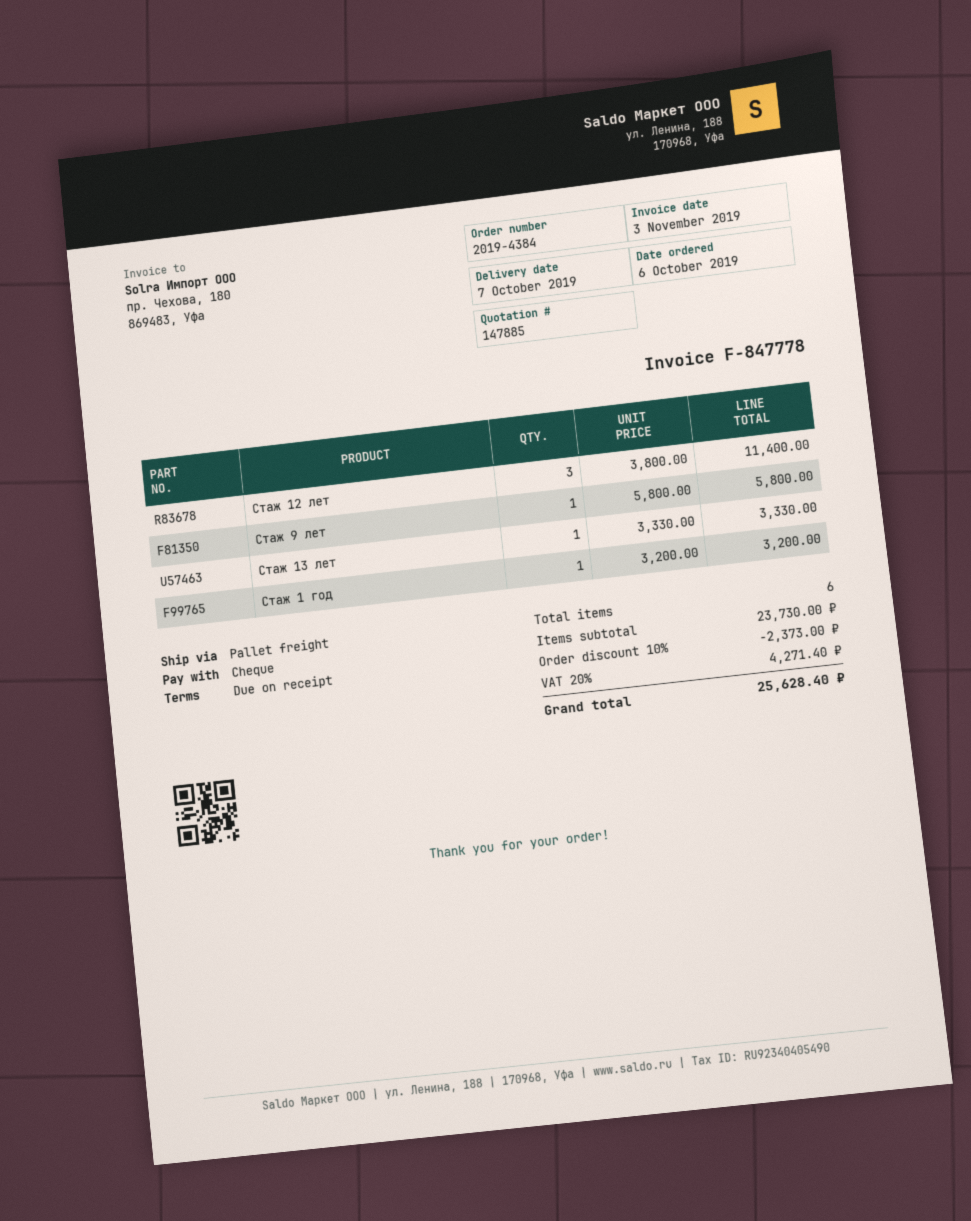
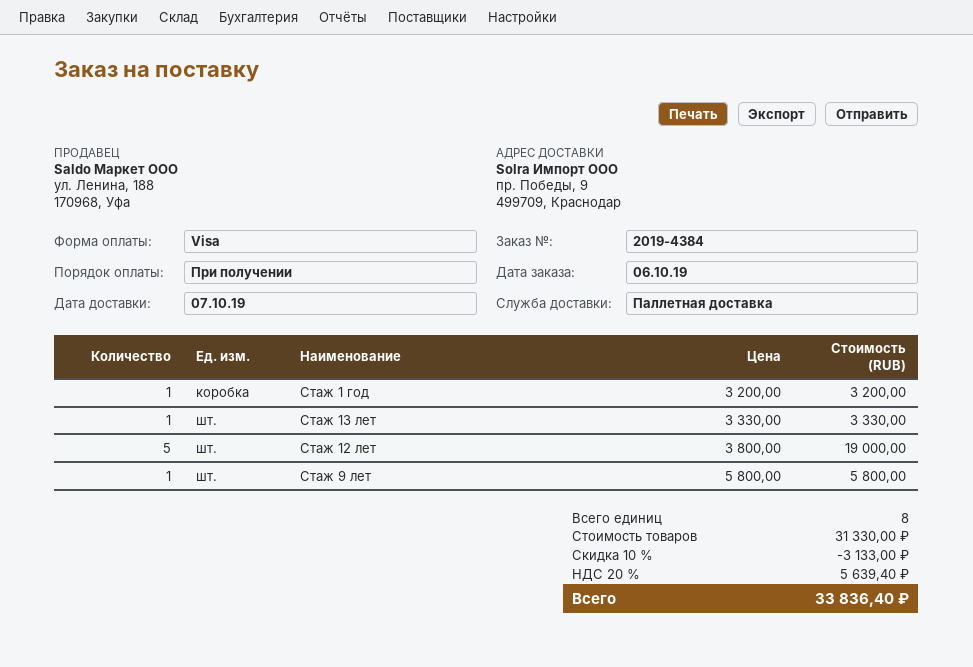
payment method: cheque -> Visa
Стаж 12 лет: 3 x 3800.00 = 11400.00 -> 5 x 3800.00 = 19000.00
total quantity: 6 -> 8
subtotal: 23730.00 -> 31330.00
discount: 10% = 2373.00 -> 10% = 3133.00
tax: 20% = 4271.40 -> 20% = 5639.40
total: 25628.40 -> 33836.40

